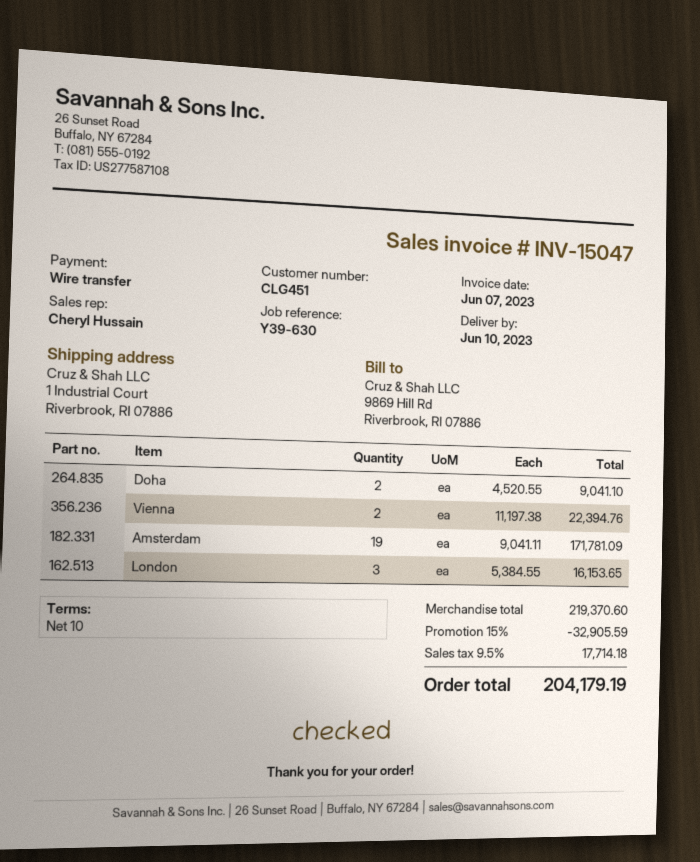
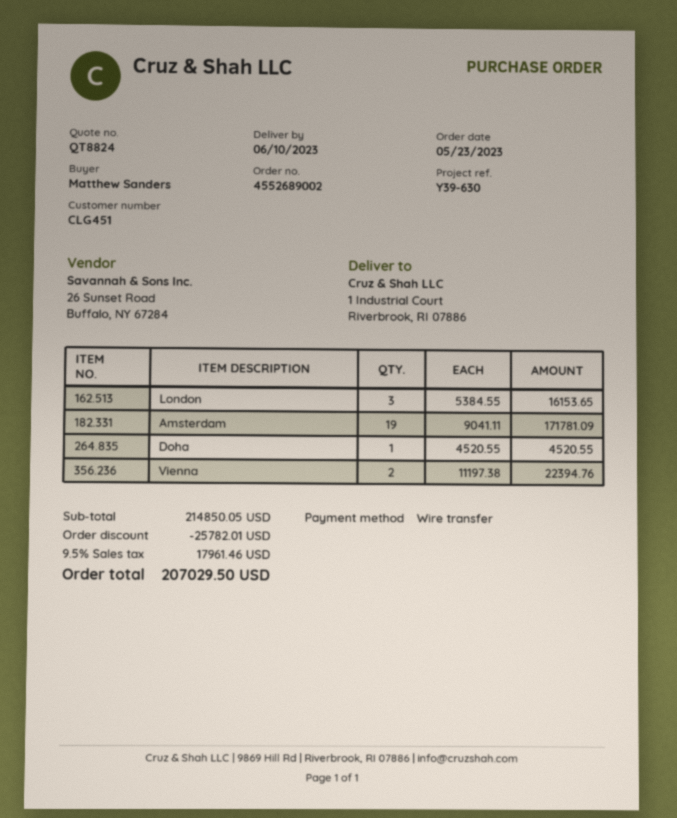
Doha: 2 x 4520.55 = 9041.10 -> 1 x 4520.55 = 4520.55
subtotal: 219370.60 -> 214850.05
discount: 32905.59 -> 25782.01
tax: 9.5% = 17714.18 -> 9.5% = 17961.46
total: 204179.19 -> 207029.50

